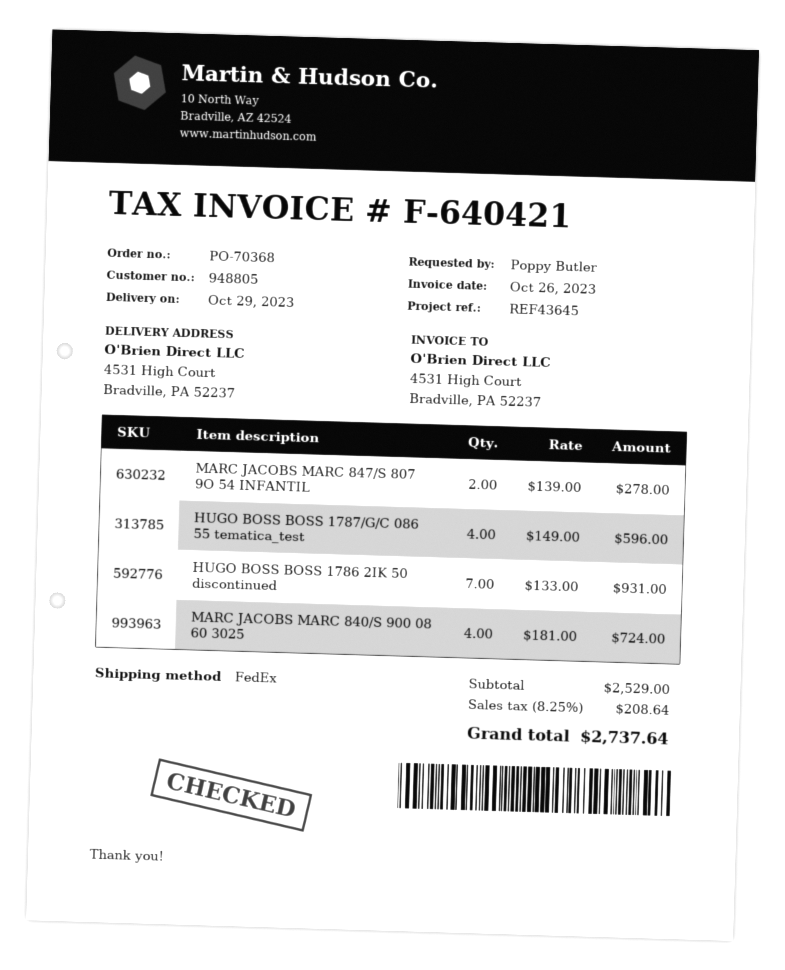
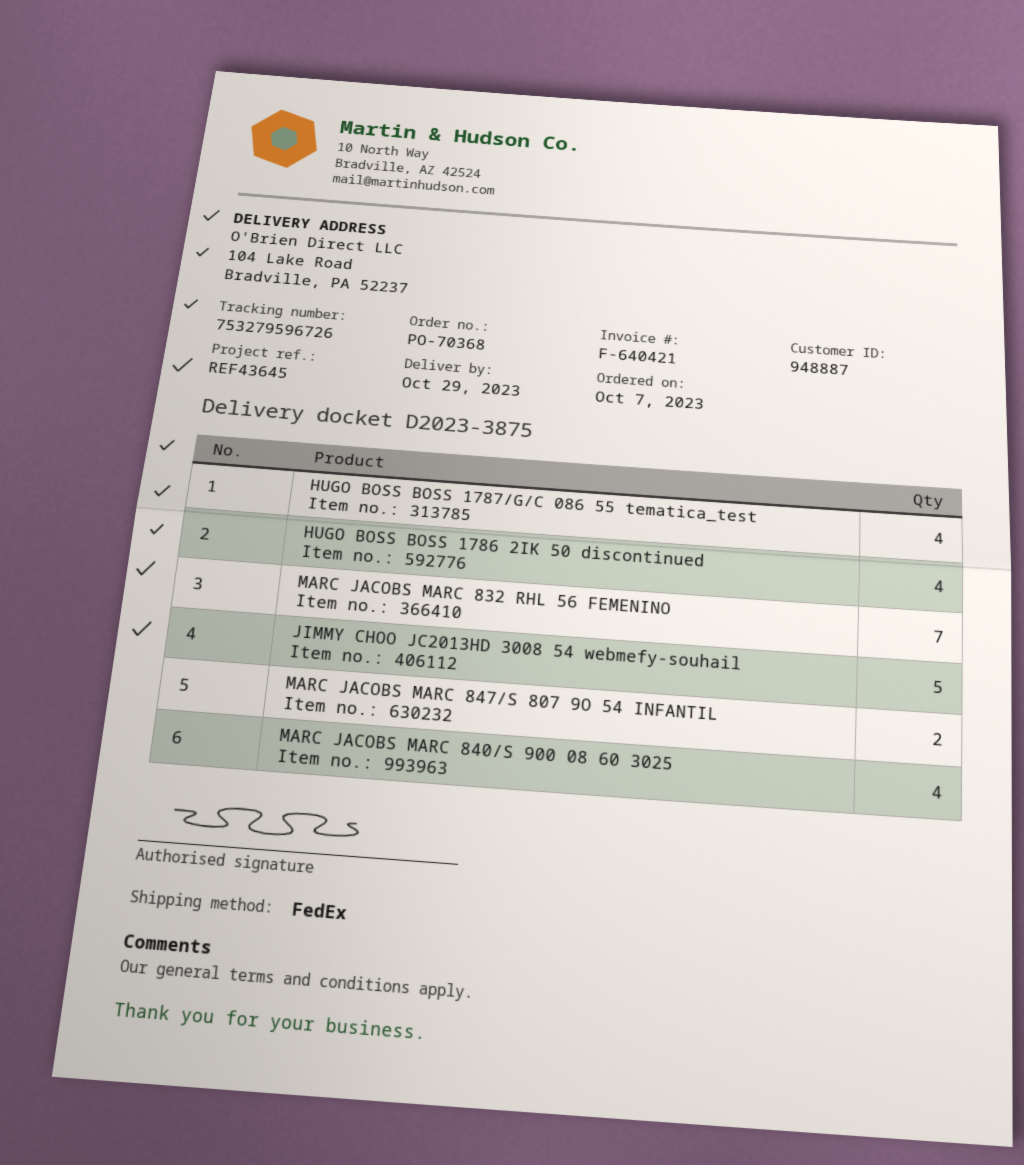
customer number: 948805 -> 948887
ship to: 4531 High Court, Bradville, PA 52237 -> 104 Lake Road, Bradville, PA 52237
HUGO BOSS BOSS 1786 2IK 50 discontinued: 7 -> 4
MARC JACOBS MARC 832 RHL 56 FEMENINO: none -> 7
JIMMY CHOO JC2013HD 3008 54 webmefy-souhail: none -> 5

